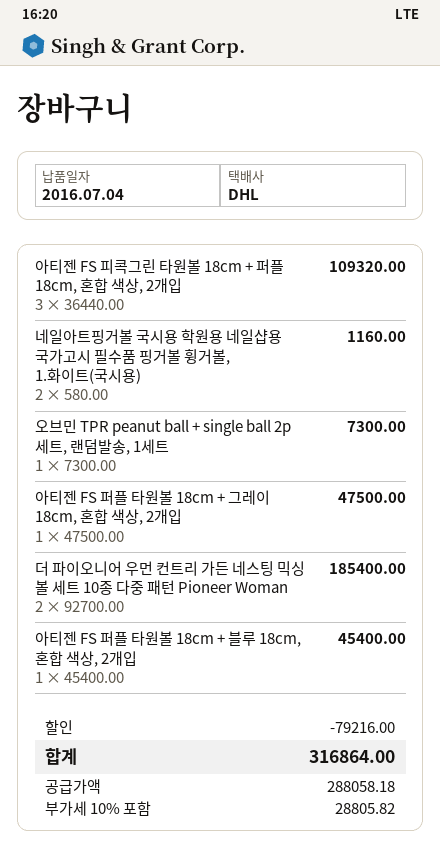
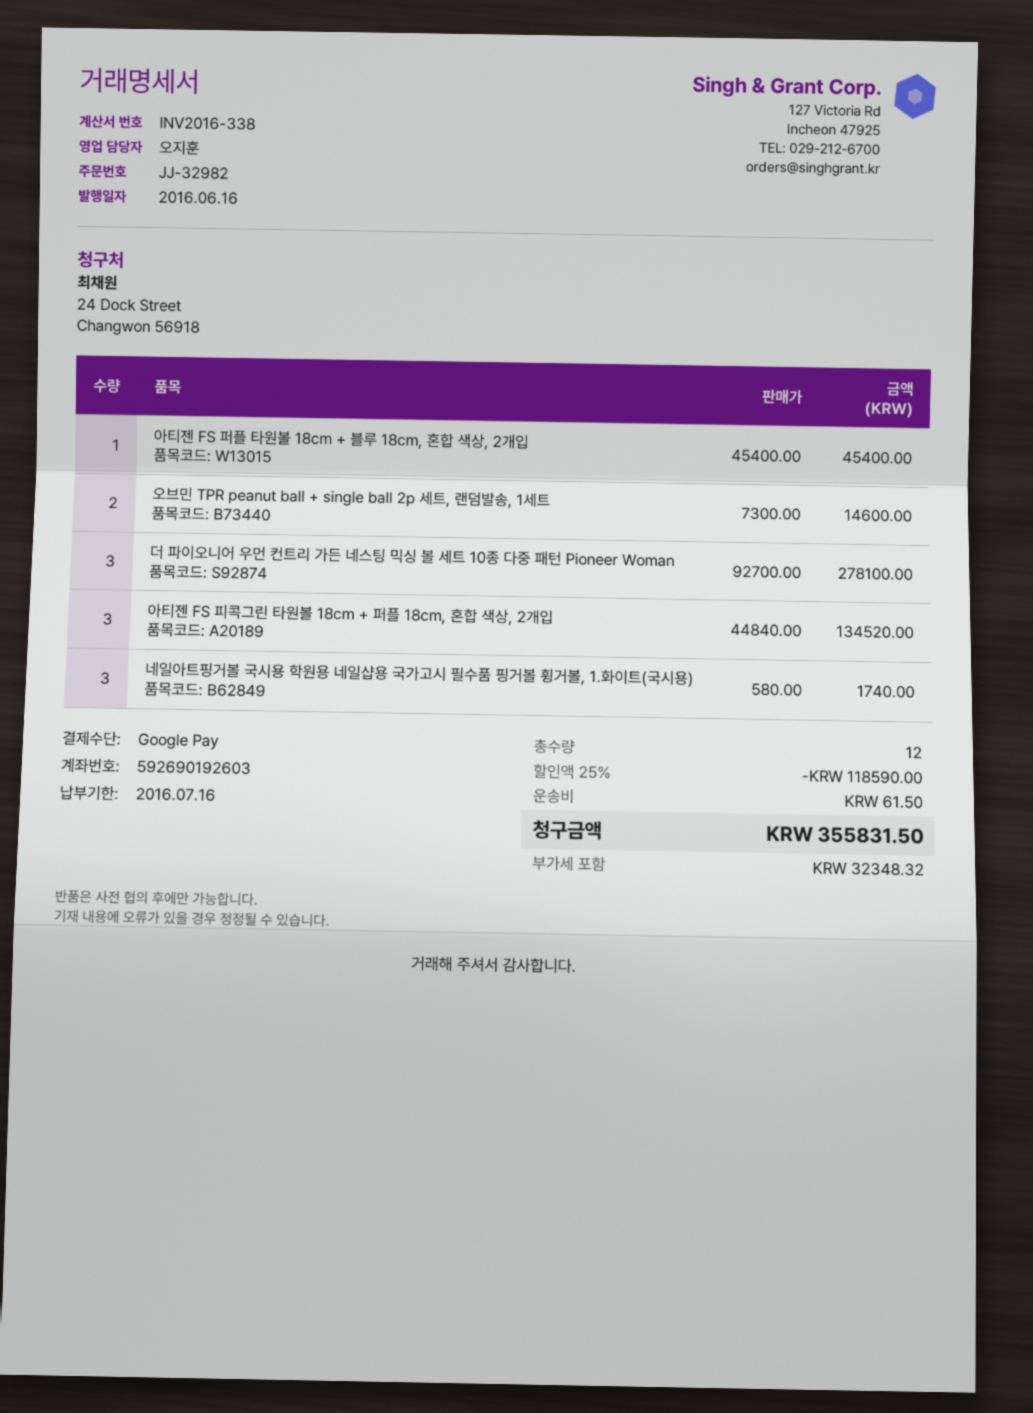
아티젠 FS 피콕그린 타원볼 18cm + 퍼플 18cm, 혼합 색상, 2개입: 3 x 36440.00 = 109320.00 -> 3 x 44840.00 = 134520.00
네일아트핑거볼 국시용 학원용 네일샵용 국가고시 필수품 핑거볼 휭거볼, 1.화이트(국시용): 2 x 580.00 = 1160.00 -> 3 x 580.00 = 1740.00
오브민 TPR peanut ball + single ball 2p 세트, 랜덤발송, 1세트: 1 x 7300.00 = 7300.00 -> 2 x 7300.00 = 14600.00
아티젠 FS 퍼플 타원볼 18cm + 그레이 18cm, 혼합 색상, 2개입: 1 x 47500.00 = 47500.00 -> none
더 파이오니어 우먼 컨트리 가든 네스팅 믹싱 볼 세트 10종 다중 패턴 Pioneer Woman: 2 x 92700.00 = 185400.00 -> 3 x 92700.00 = 278100.00
discount: 79216.00 -> 118590.00
shipping: none -> 61.50
tax: 28805.82 -> 32348.32
total: 316864.00 -> 355831.50

